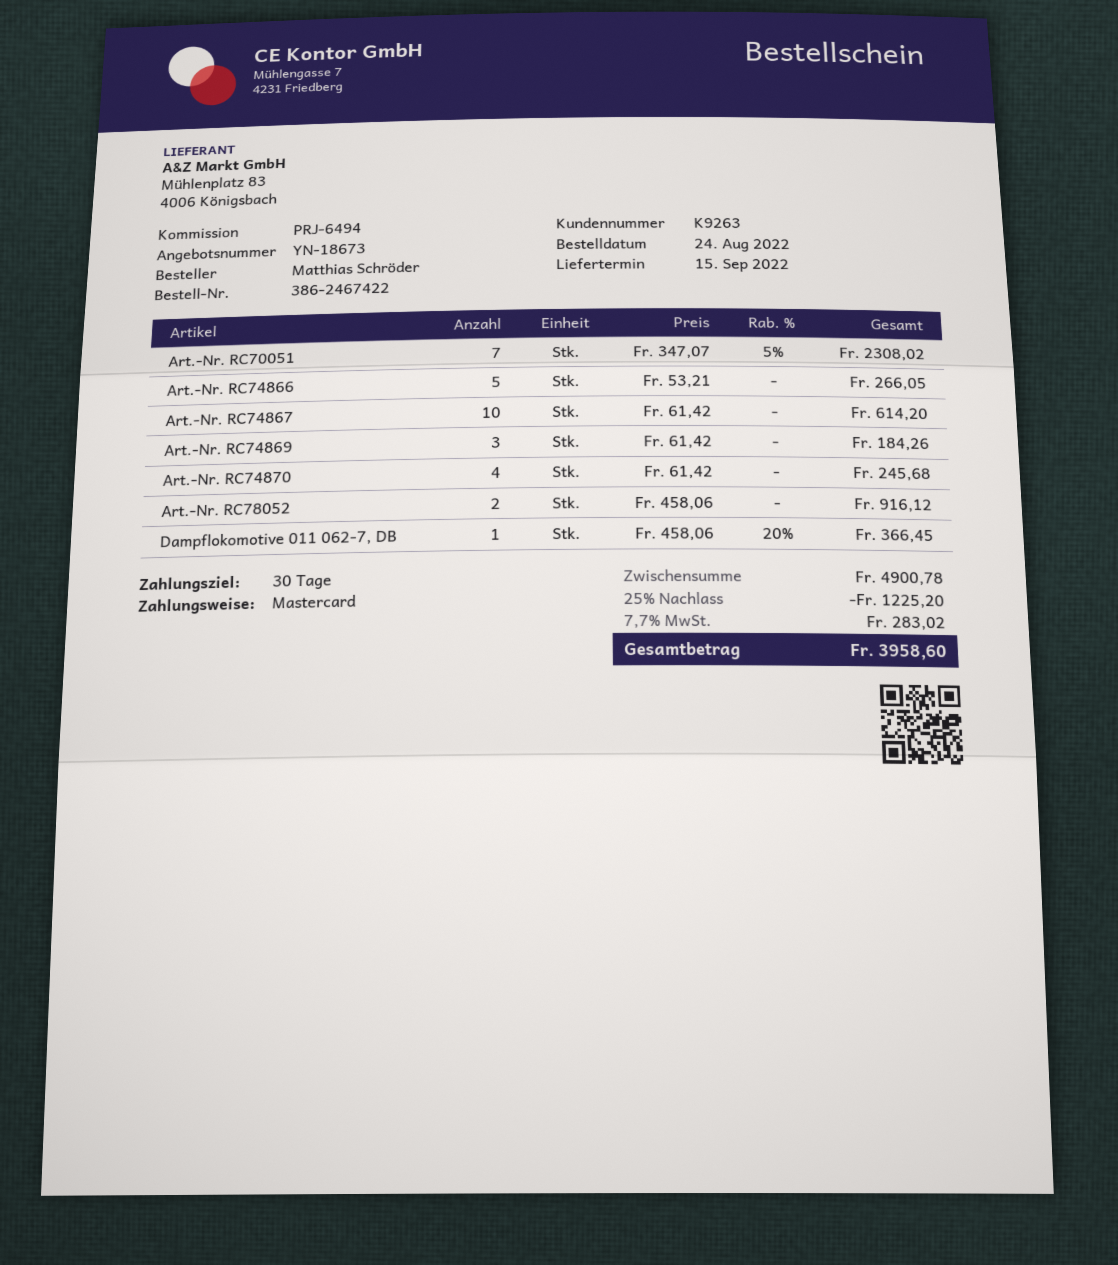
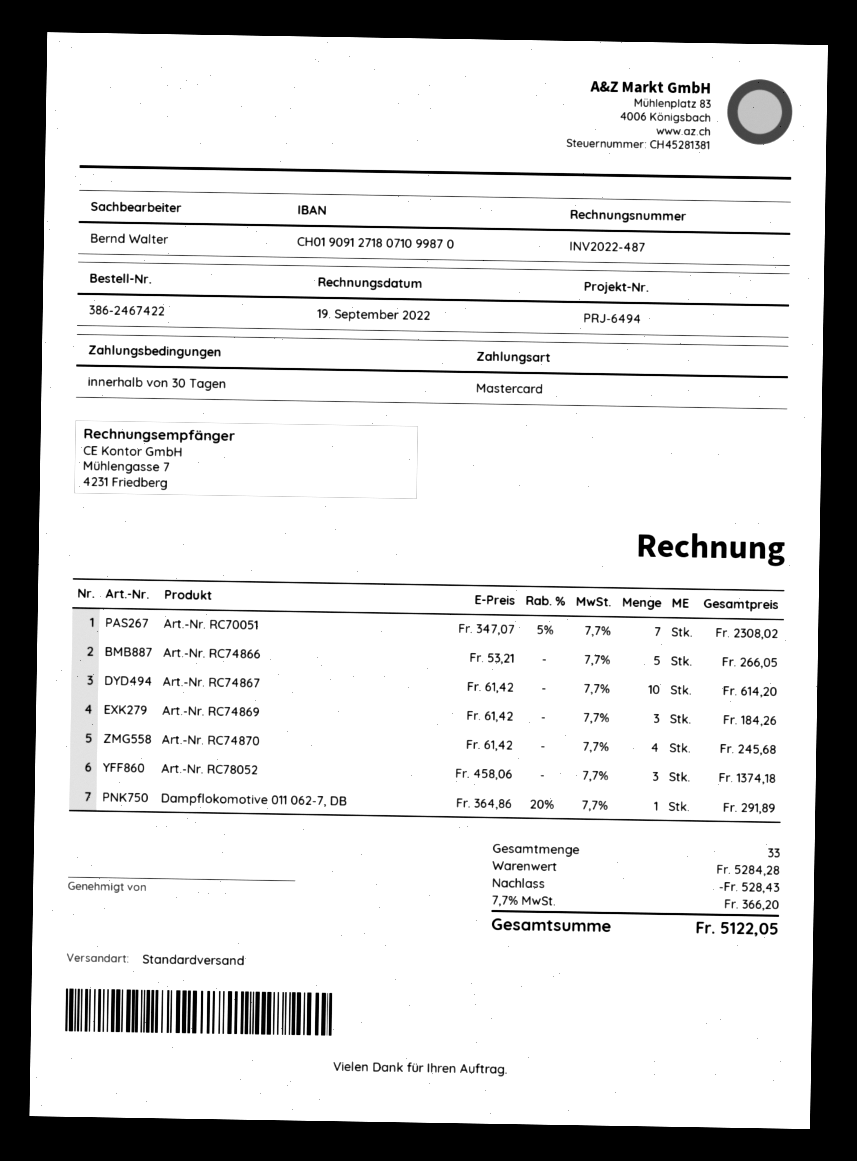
Art.-Nr. RC78052: 2 x 458.06 = 916.12 -> 3 x 458.06 = 1374.18
Dampflokomotive 011 062-7, DB: 1 x 458.06 - 20% = 366.45 -> 1 x 364.86 - 20% = 291.89
subtotal: 4900.78 -> 5284.28
discount: 1225.20 -> 528.43
tax: 7.7% = 283.02 -> 7.7% = 366.20
total: 3958.60 -> 5122.05

